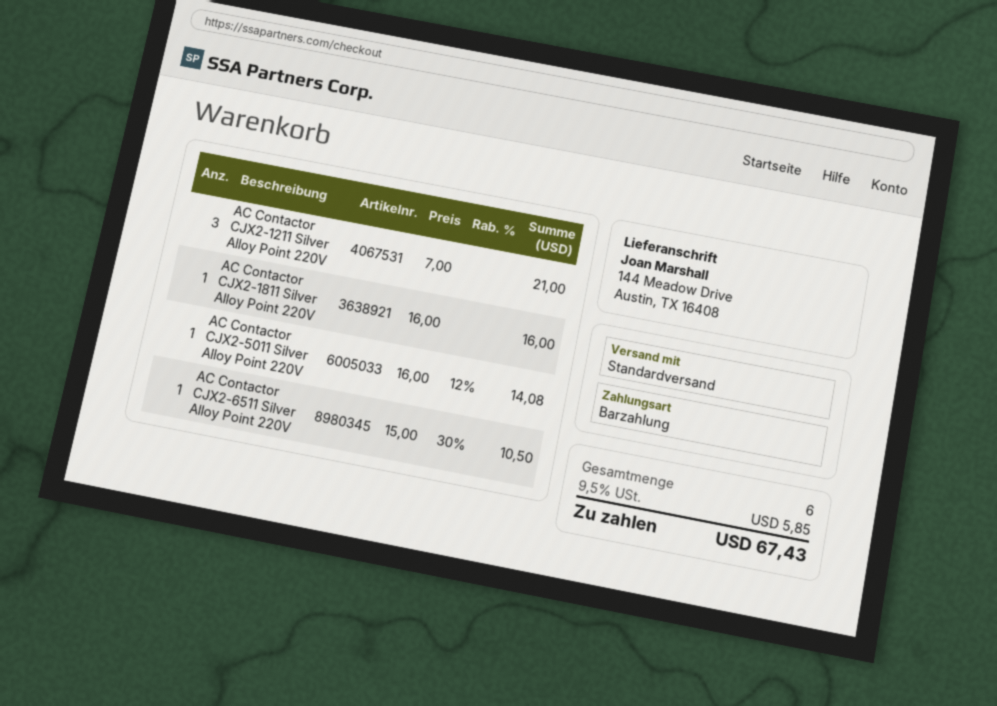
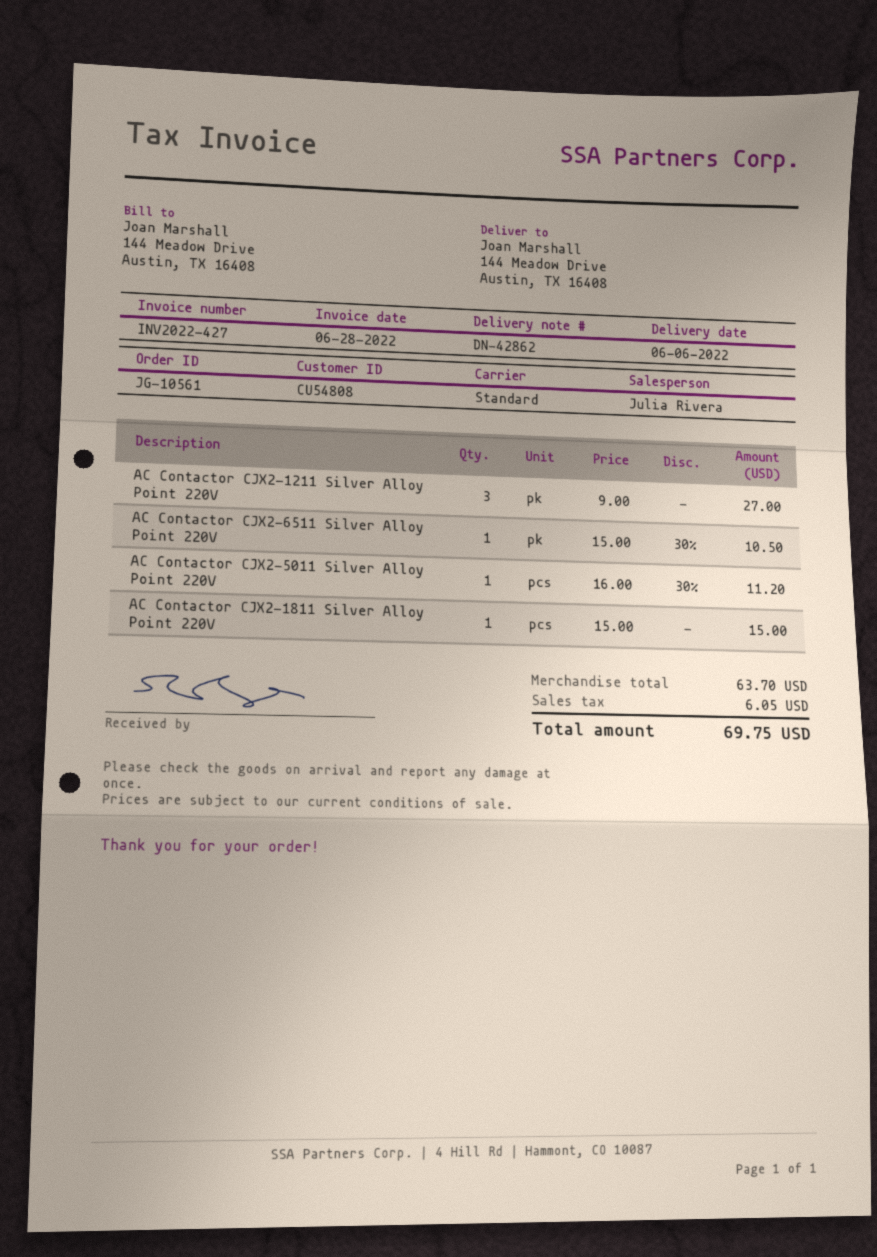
AC Contactor CJX2-1211 Silver Alloy Point 220V: 3 x 7.00 = 21.00 -> 3 x 9.00 = 27.00
AC Contactor CJX2-1811 Silver Alloy Point 220V: 1 x 16.00 = 16.00 -> 1 x 15.00 = 15.00
AC Contactor CJX2-5011 Silver Alloy Point 220V: 1 x 16.00 - 12% = 14.08 -> 1 x 16.00 - 30% = 11.20
tax: 5.85 -> 6.05
total: 67.43 -> 69.75

